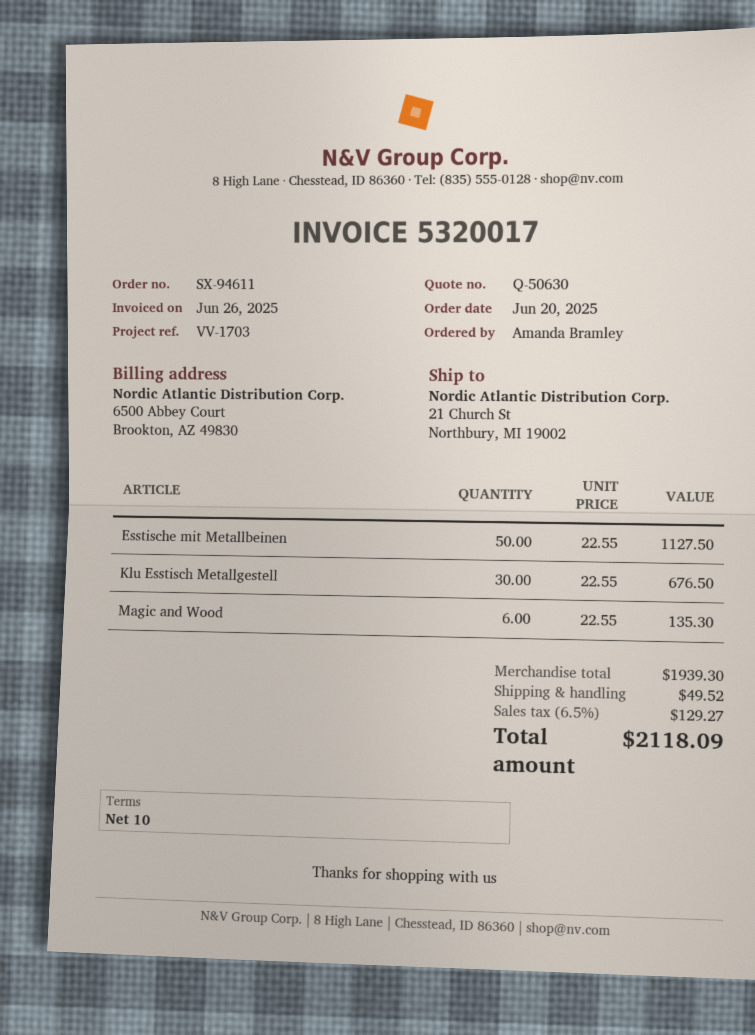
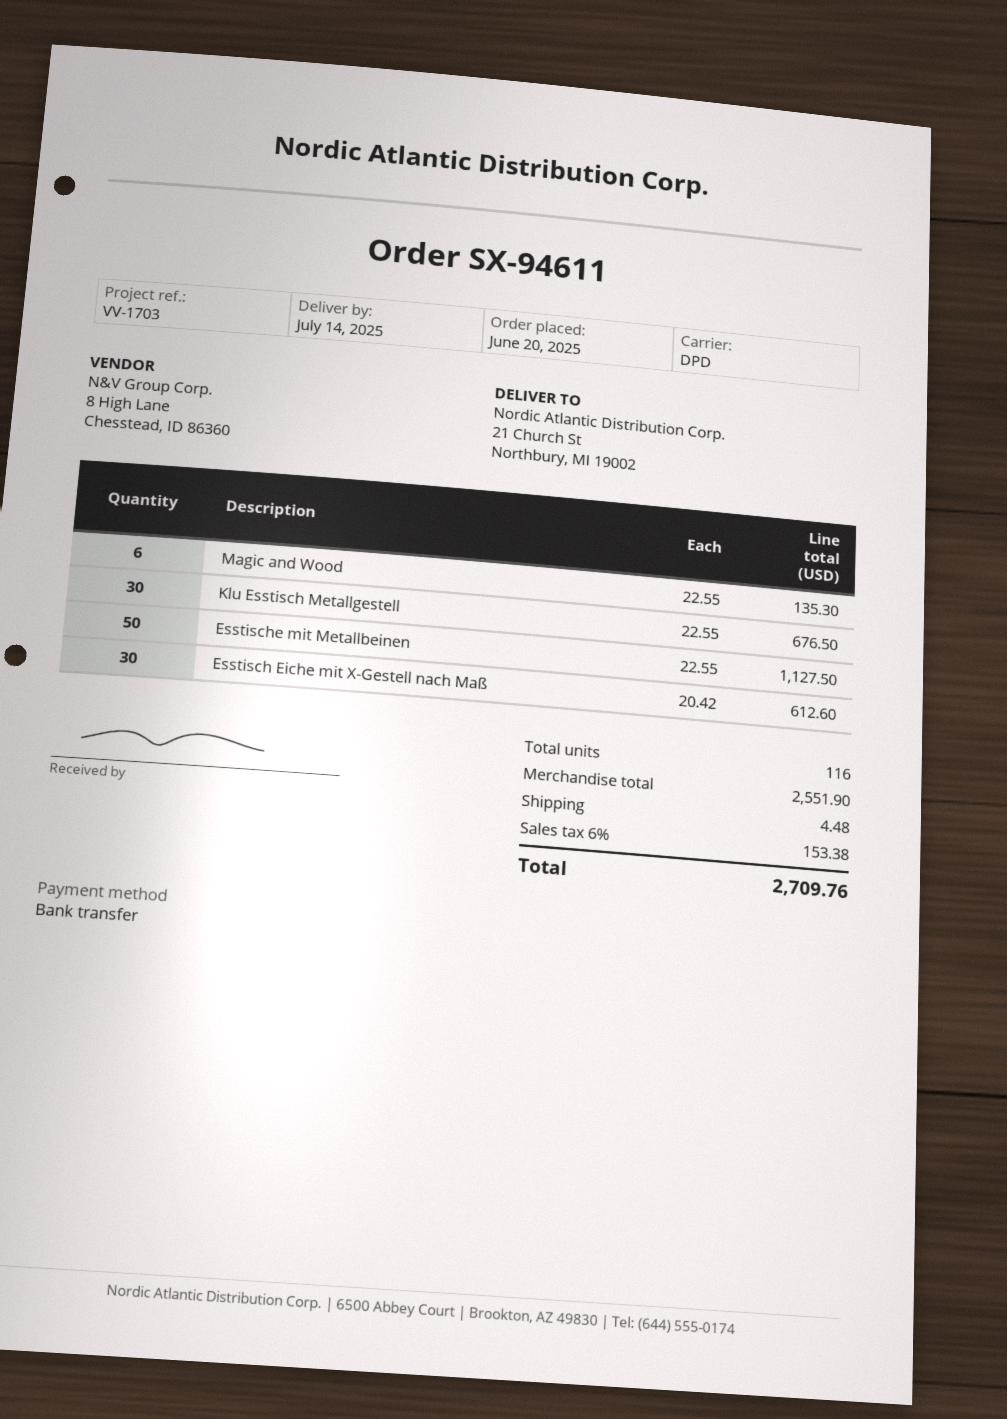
Esstisch Eiche mit X-Gestell nach Maß: none -> 30 x 20.42 = 612.60
subtotal: 1939.30 -> 2551.90
shipping: 49.52 -> 4.48
tax: 6.5% = 129.27 -> 6% = 153.38
total: 2118.09 -> 2709.76

